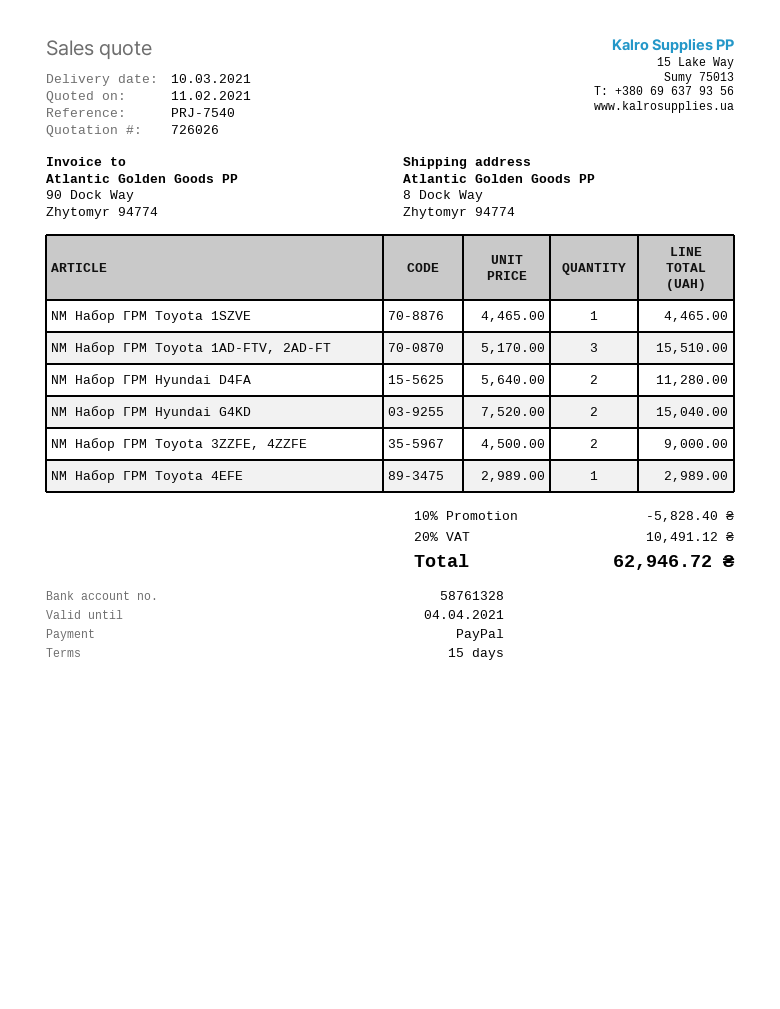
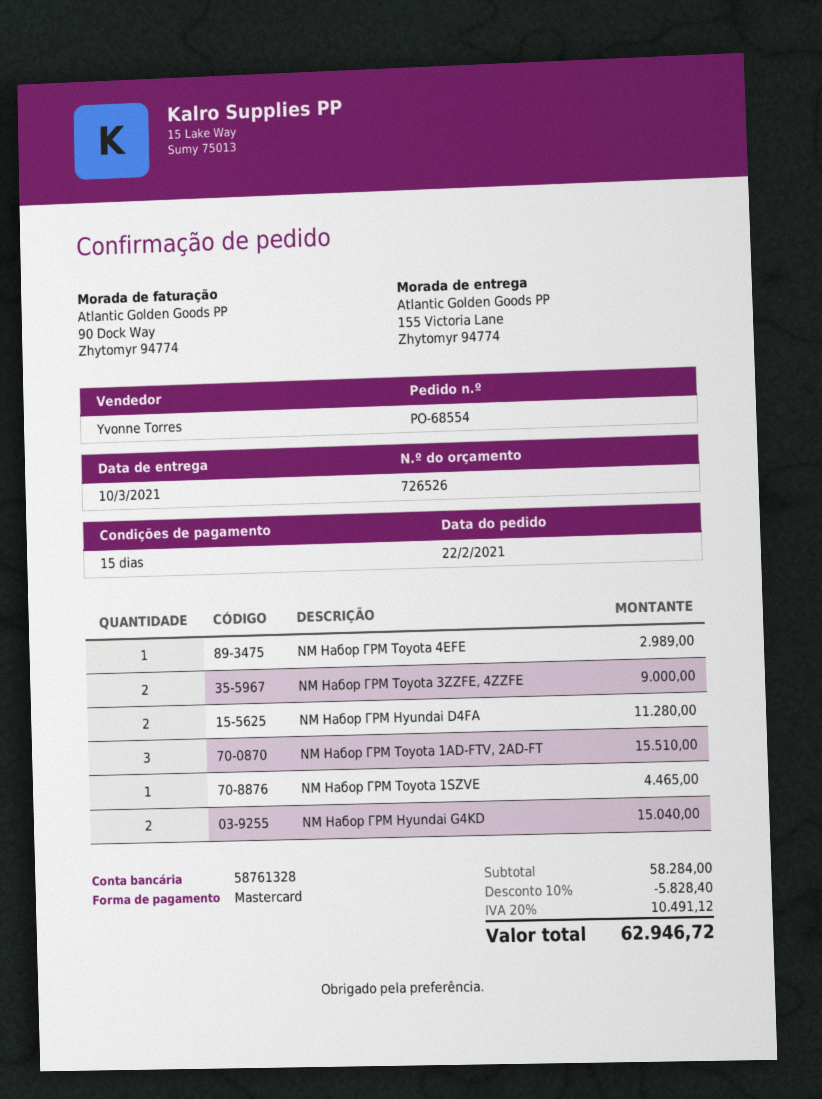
quote number: 726026 -> 726526
payment method: PayPal -> Mastercard
ship to: 8 Dock Way, Zhytomyr 94774 -> 155 Victoria Lane, Zhytomyr 94774

